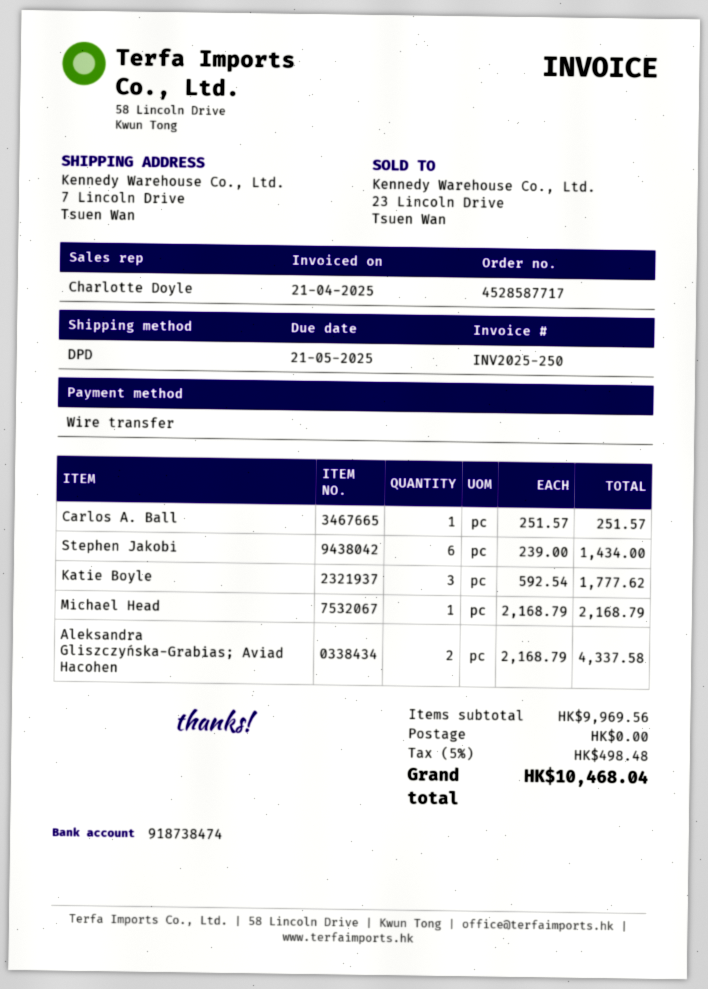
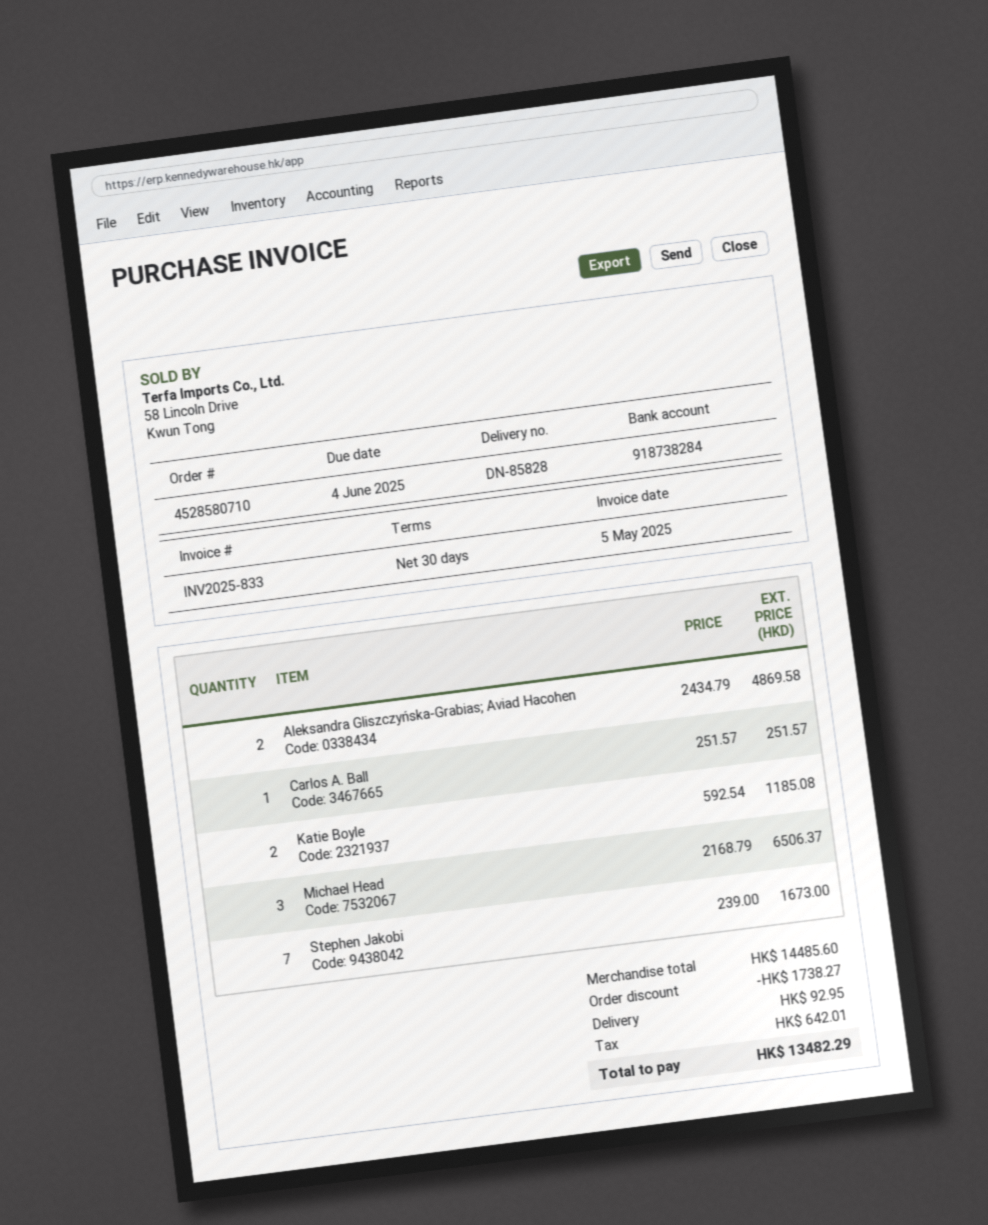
order number: 4528587717 -> 4528580710
invoice number: INV2025-250 -> INV2025-833
invoice date: 2025-04-21 -> 2025-05-05
due date: 2025-05-21 -> 2025-06-04
bank account: 918738474 -> 918738284
Stephen Jakobi: 6 x 239.00 = 1434.00 -> 7 x 239.00 = 1673.00
Katie Boyle: 3 x 592.54 = 1777.62 -> 2 x 592.54 = 1185.08
Michael Head: 1 x 2168.79 = 2168.79 -> 3 x 2168.79 = 6506.37
Aleksandra Gliszczyńska-Grabias; Aviad Hacohen: 2 x 2168.79 = 4337.58 -> 2 x 2434.79 = 4869.58
subtotal: 9969.56 -> 14485.60
discount: none -> 1738.27
shipping: 0.00 -> 92.95
tax: 498.48 -> 642.01
total: 10468.04 -> 13482.29

